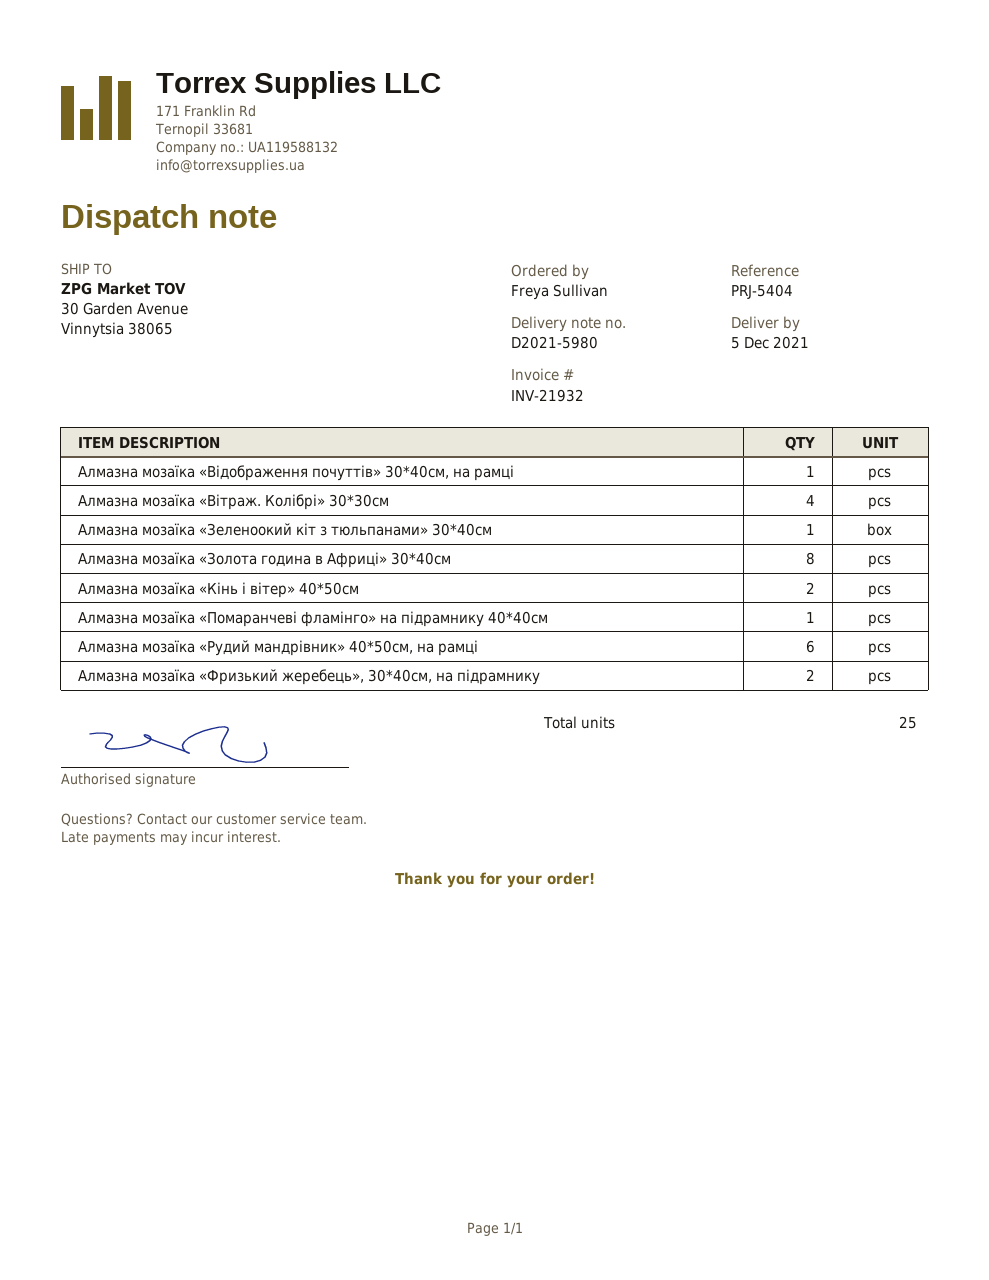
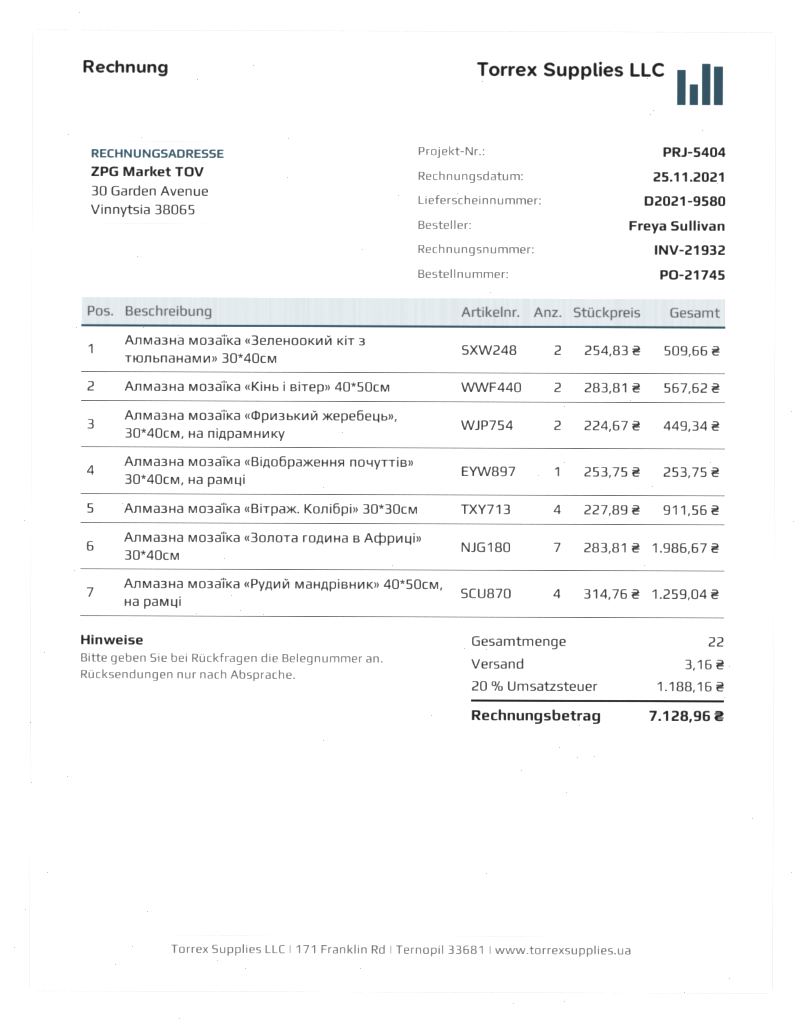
delivery note number: D2021-5980 -> D2021-9580
Алмазна мозаїка «Зеленоокий кіт з тюльпанами» 30*40см: 1 -> 2
Алмазна мозаїка «Золота година в Африці» 30*40см: 8 -> 7
Алмазна мозаїка «Помаранчеві фламінго» на підрамнику 40*40см: 1 -> none
Алмазна мозаїка «Рудий мандрівник» 40*50см, на рамці: 6 -> 4
total quantity: 25 -> 22

